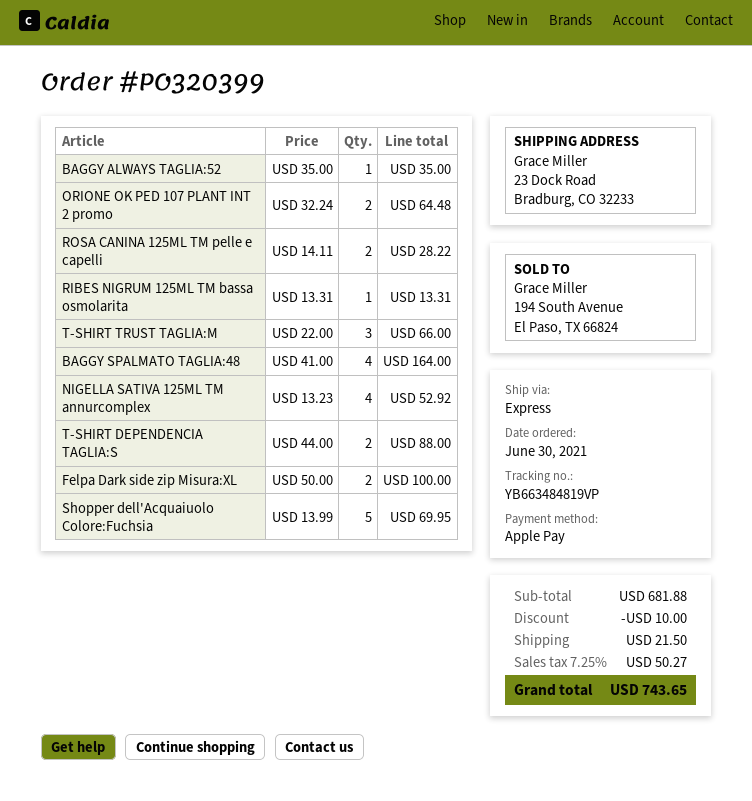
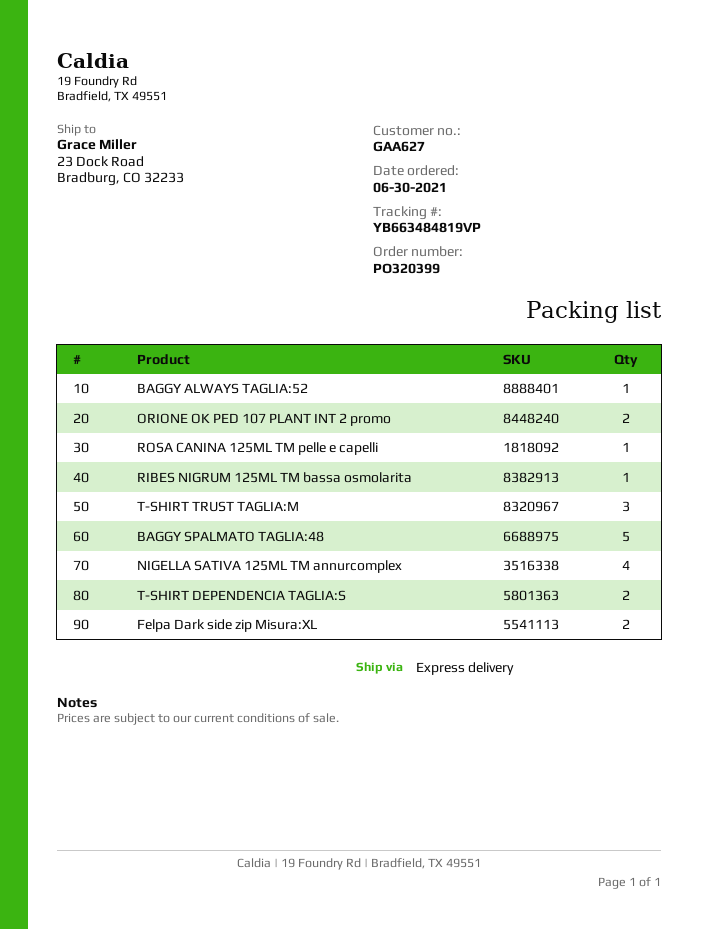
ROSA CANINA 125ML TM pelle e capelli: 2 -> 1
BAGGY SPALMATO TAGLIA:48: 4 -> 5
Shopper dell'Acquaiuolo Colore:Fuchsia: 5 -> none

